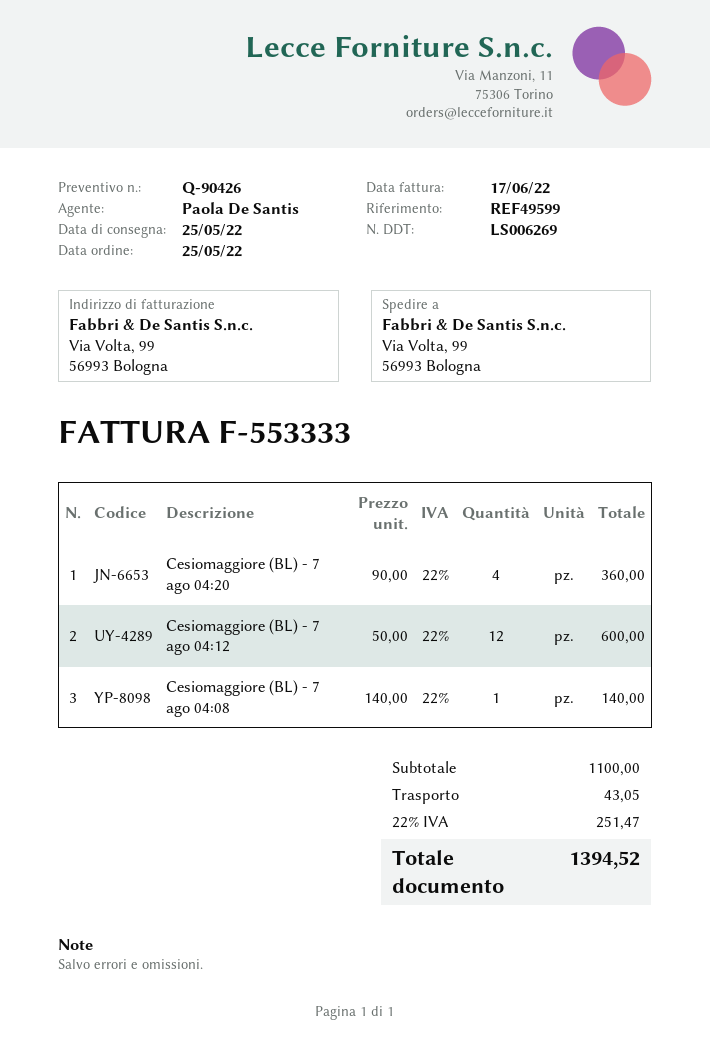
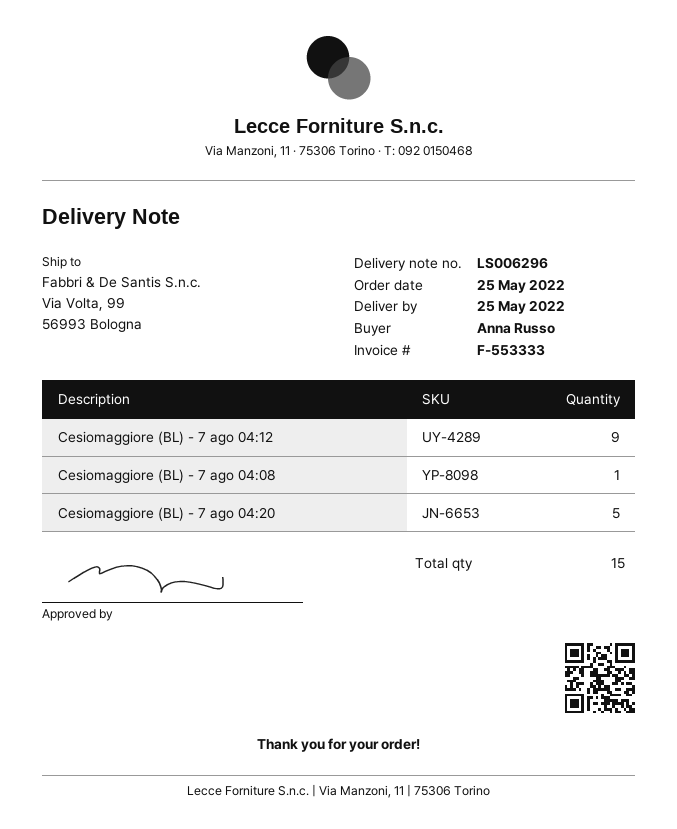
delivery note number: LS006269 -> LS006296
Cesiomaggiore (BL) - 7 ago 04:20: 4 -> 5
Cesiomaggiore (BL) - 7 ago 04:12: 12 -> 9

